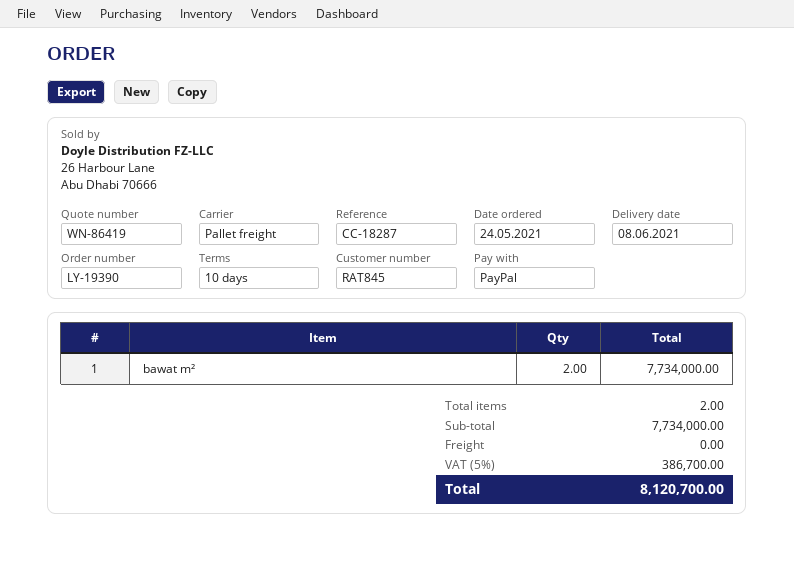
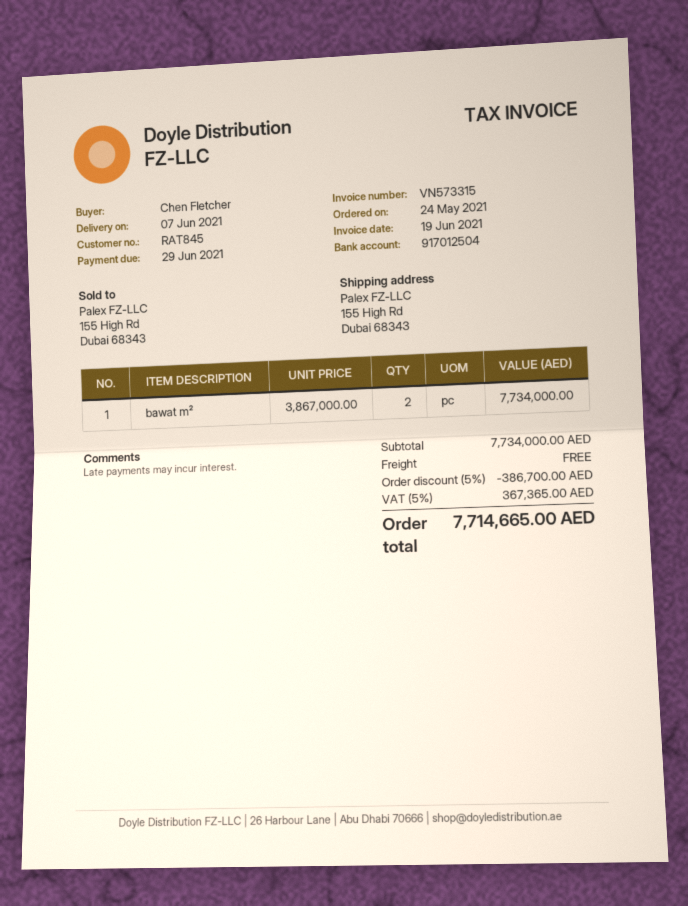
delivery date: 2021-06-08 -> 2021-06-07
discount: none -> 5% = 386700.00
tax: 5% = 386700.00 -> 5% = 367365.00
total: 8120700.00 -> 7714665.00

